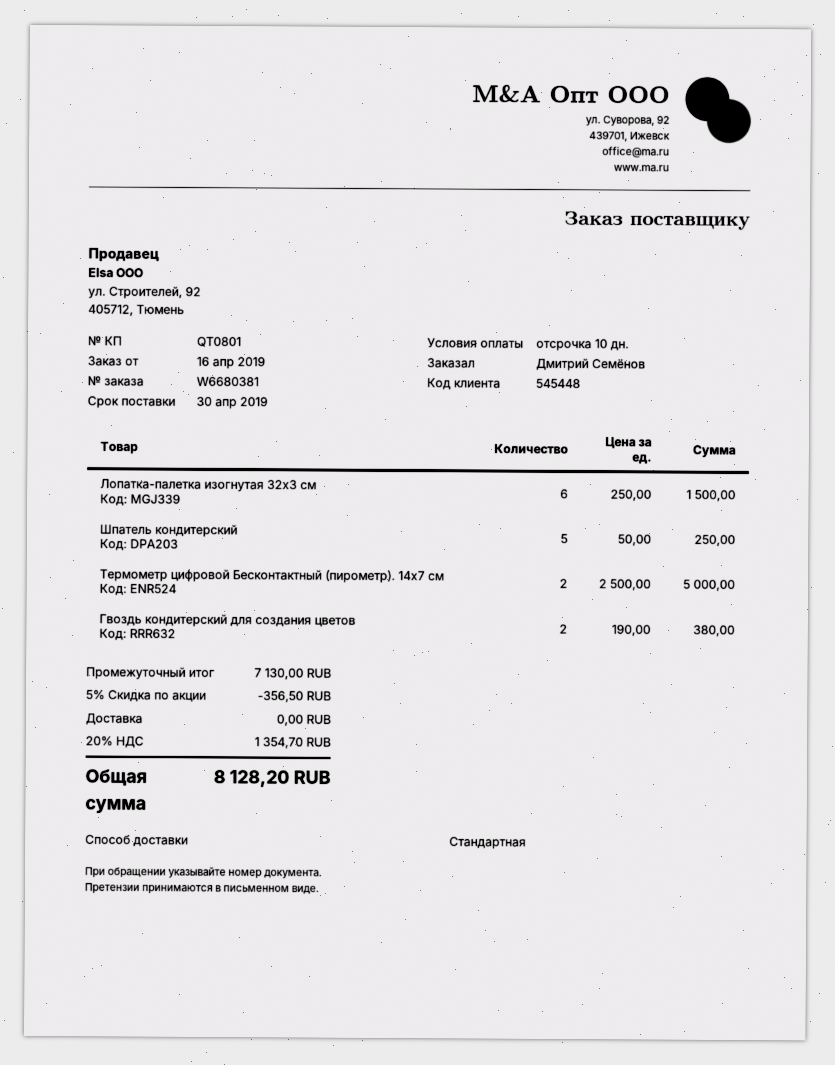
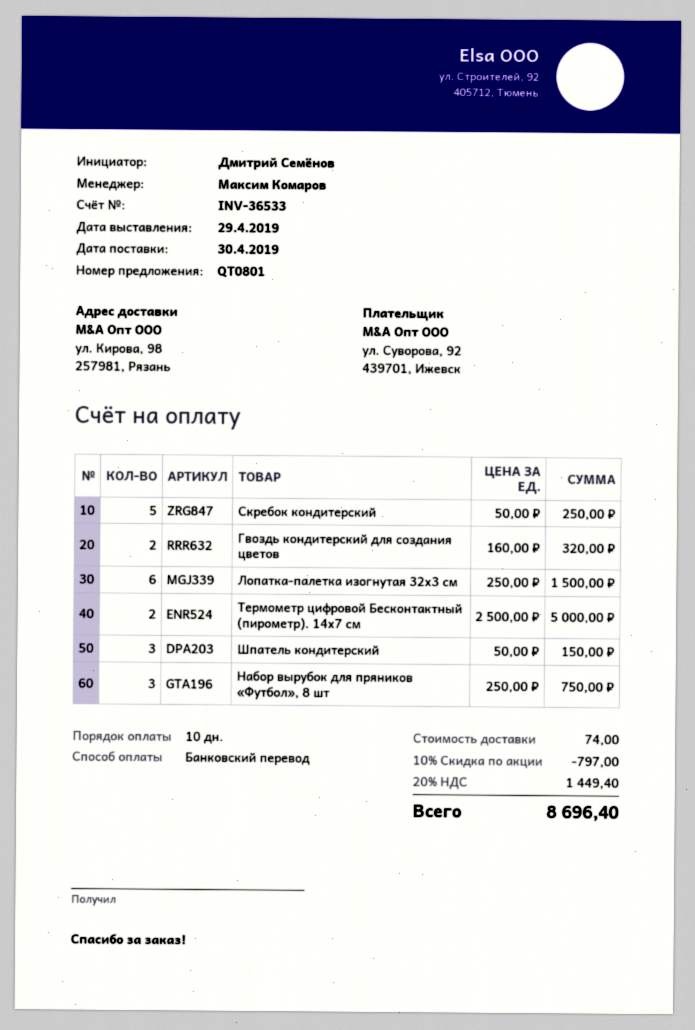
Шпатель кондитерский: 5 x 50.00 = 250.00 -> 3 x 50.00 = 150.00
Гвоздь кондитерский для создания цветов: 2 x 190.00 = 380.00 -> 2 x 160.00 = 320.00
Скребок кондитерский: none -> 5 x 50.00 = 250.00
Набор вырубок для пряников «Футбол», 8 шт: none -> 3 x 250.00 = 750.00
discount: 5% = 356.50 -> 10% = 797.00
shipping: 0.00 -> 74.00
tax: 20% = 1354.70 -> 20% = 1449.40
total: 8128.20 -> 8696.40

